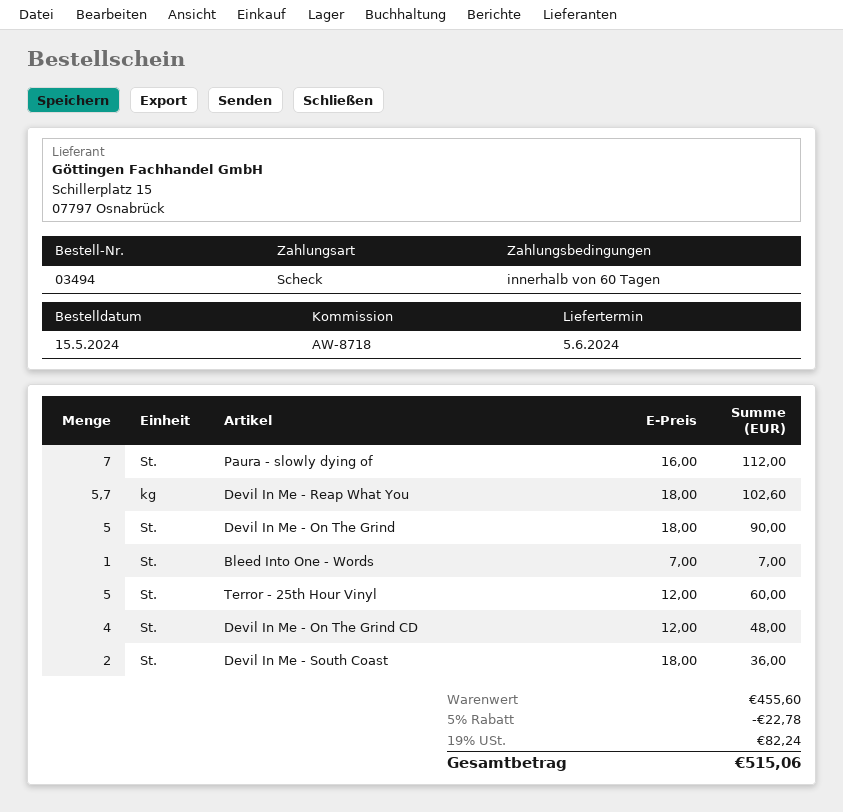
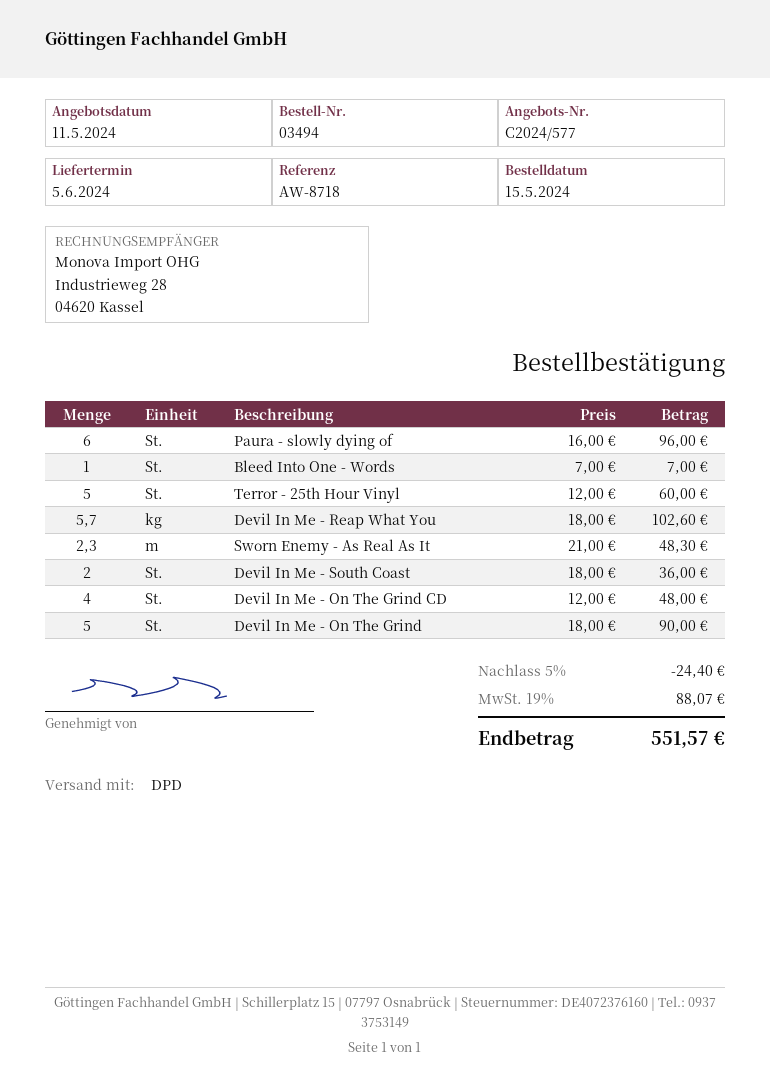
Paura - slowly dying of: 7 x 16.00 = 112.00 -> 6 x 16.00 = 96.00
Sworn Enemy - As Real As It: none -> 2.3 x 21.00 = 48.30
discount: 5% = 22.78 -> 5% = 24.40
tax: 19% = 82.24 -> 19% = 88.07
total: 515.06 -> 551.57

